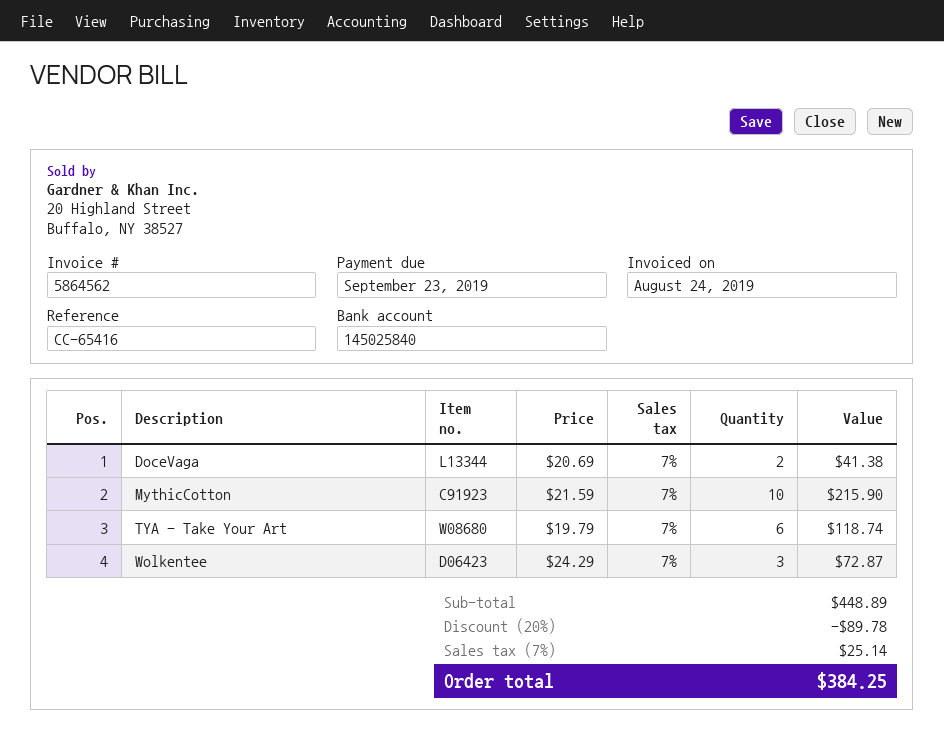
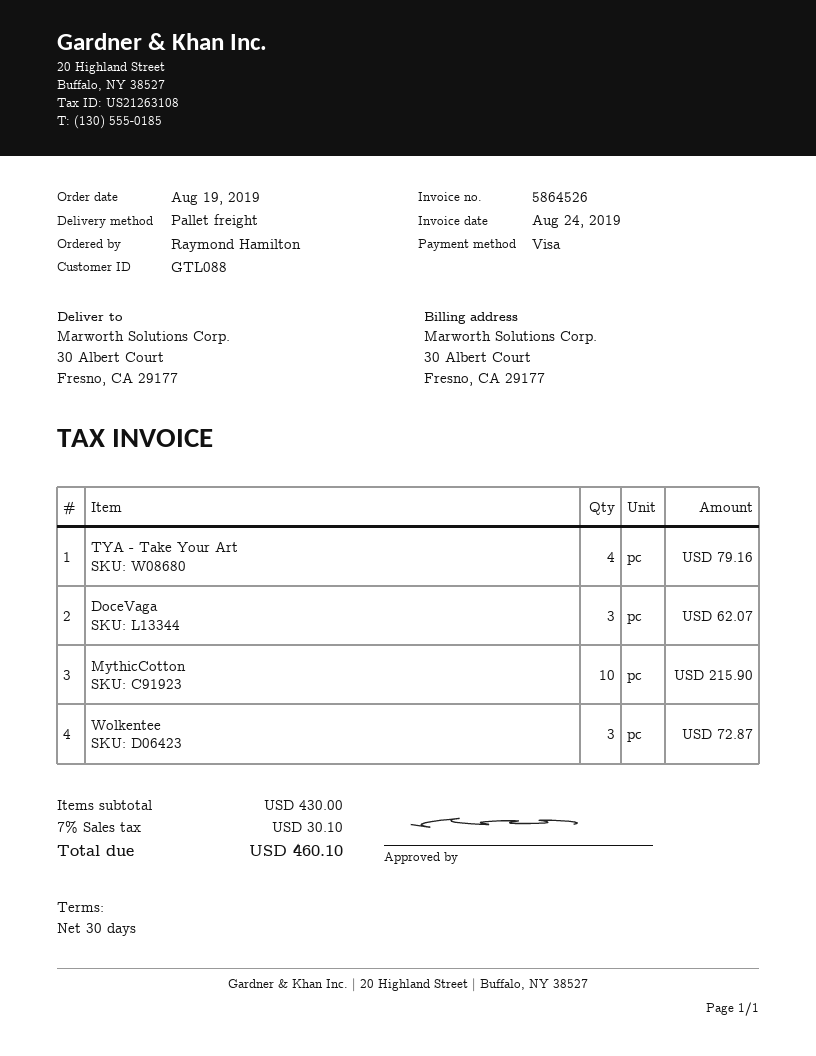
invoice number: 5864562 -> 5864526
DoceVaga: 2 for 41.38 -> 3 for 62.07
TYA - Take Your Art: 6 for 118.74 -> 4 for 79.16
subtotal: 448.89 -> 430.00
discount: 20% = 89.78 -> none
tax: 7% = 25.14 -> 7% = 30.10
total: 384.25 -> 460.10

